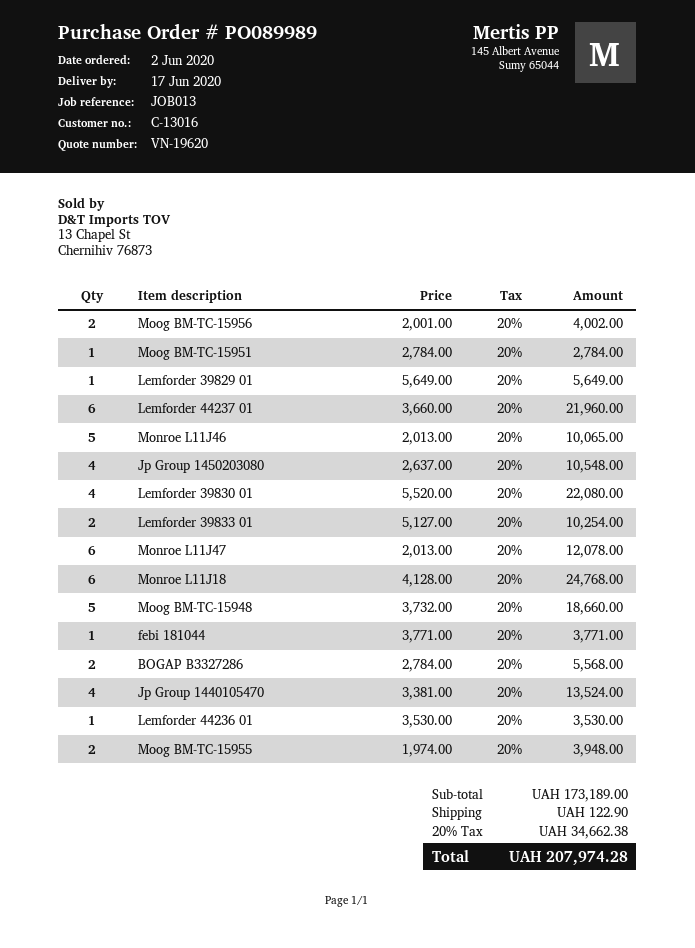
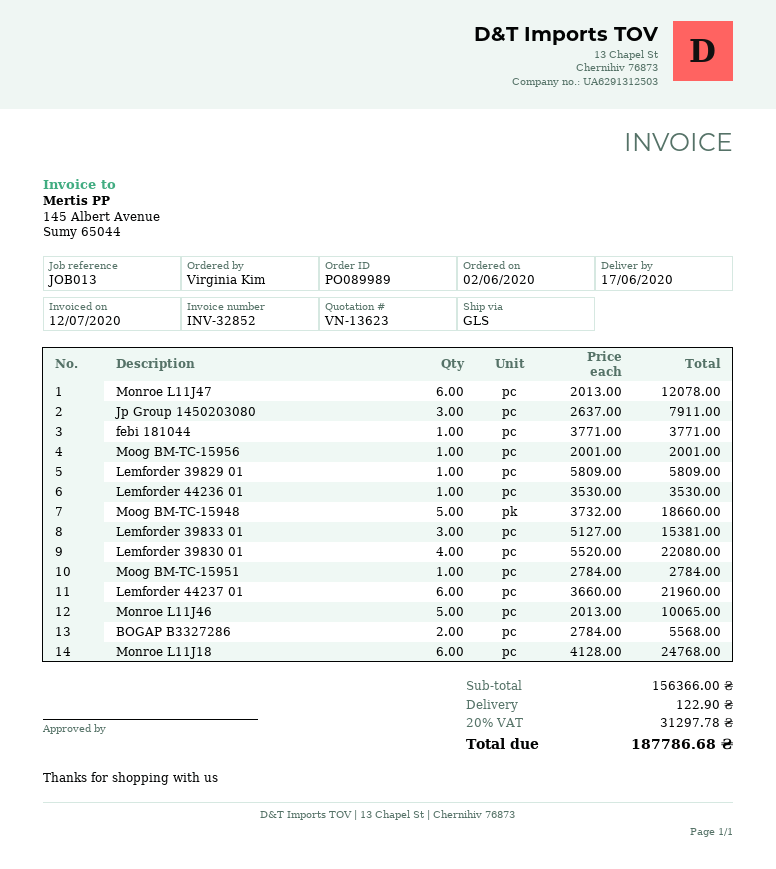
quote number: VN-19620 -> VN-13623
Moog BM-TC-15956: 2 x 2001.00 = 4002.00 -> 1 x 2001.00 = 2001.00
Lemforder 39829 01: 1 x 5649.00 = 5649.00 -> 1 x 5809.00 = 5809.00
Jp Group 1450203080: 4 x 2637.00 = 10548.00 -> 3 x 2637.00 = 7911.00
Lemforder 39833 01: 2 x 5127.00 = 10254.00 -> 3 x 5127.00 = 15381.00
Jp Group 1440105470: 4 x 3381.00 = 13524.00 -> none
Moog BM-TC-15955: 2 x 1974.00 = 3948.00 -> none
subtotal: 173189.00 -> 156366.00
tax: 20% = 34662.38 -> 20% = 31297.78
total: 207974.28 -> 187786.68

